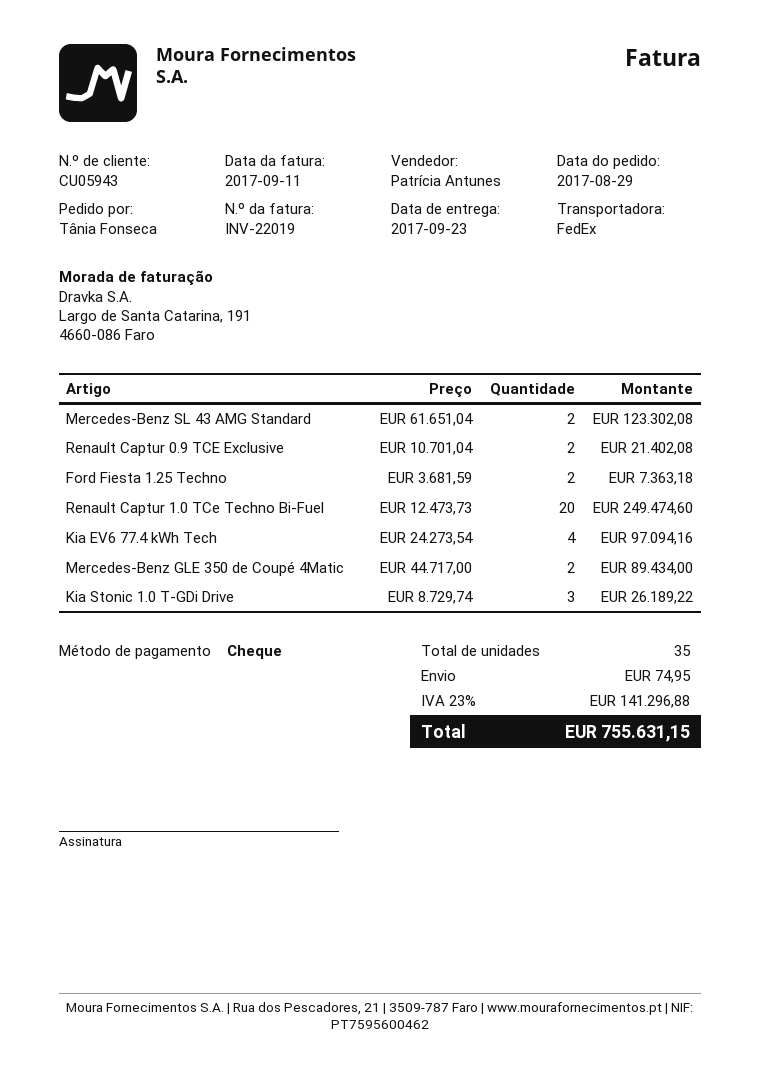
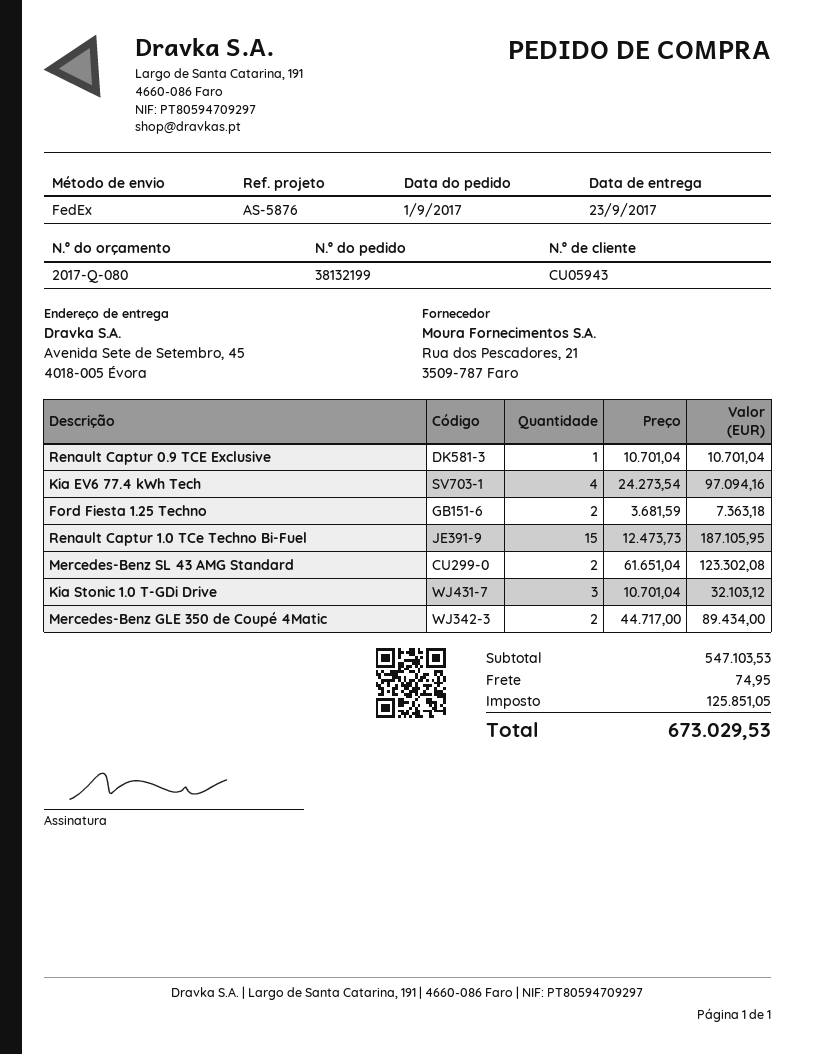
order date: 2017-08-29 -> 2017-09-01
Renault Captur 0.9 TCE Exclusive: 2 x 10701.04 = 21402.08 -> 1 x 10701.04 = 10701.04
Renault Captur 1.0 TCe Techno Bi-Fuel: 20 x 12473.73 = 249474.60 -> 15 x 12473.73 = 187105.95
Kia Stonic 1.0 T-GDi Drive: 3 x 8729.74 = 26189.22 -> 3 x 10701.04 = 32103.12
tax: 141296.88 -> 125851.05
total: 755631.15 -> 673029.53

